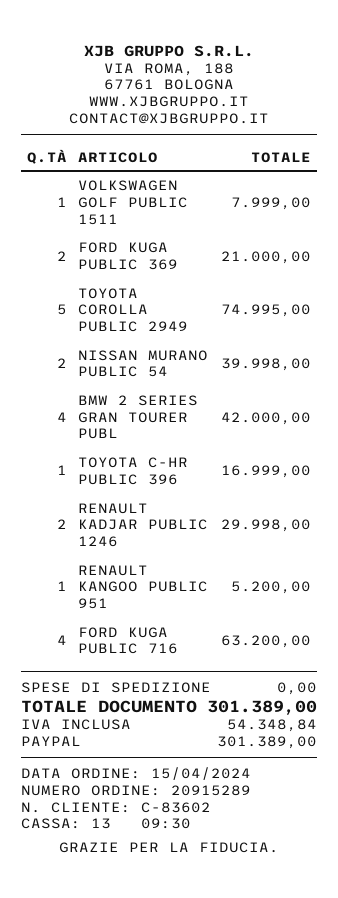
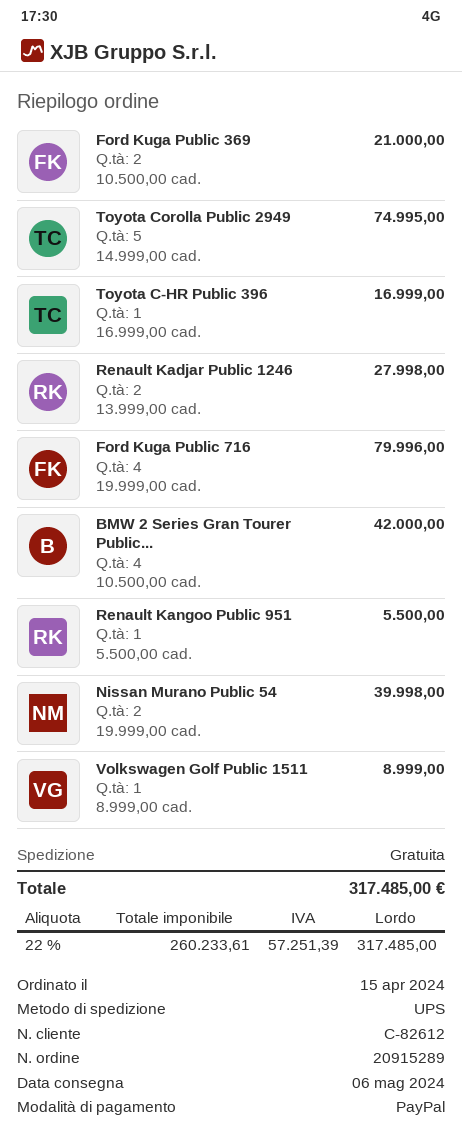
customer number: C-83602 -> C-82612
VOLKSWAGEN GOLF PUBLIC 1511: 1 for 7999.00 -> 1 for 8999.00
RENAULT KADJAR PUBLIC 1246: 2 for 29998.00 -> 2 for 27998.00
RENAULT KANGOO PUBLIC 951: 1 for 5200.00 -> 1 for 5500.00
FORD KUGA PUBLIC 716: 4 for 63200.00 -> 4 for 79996.00
tax: 54348.84 -> 57251.39
total: 301389.00 -> 317485.00

